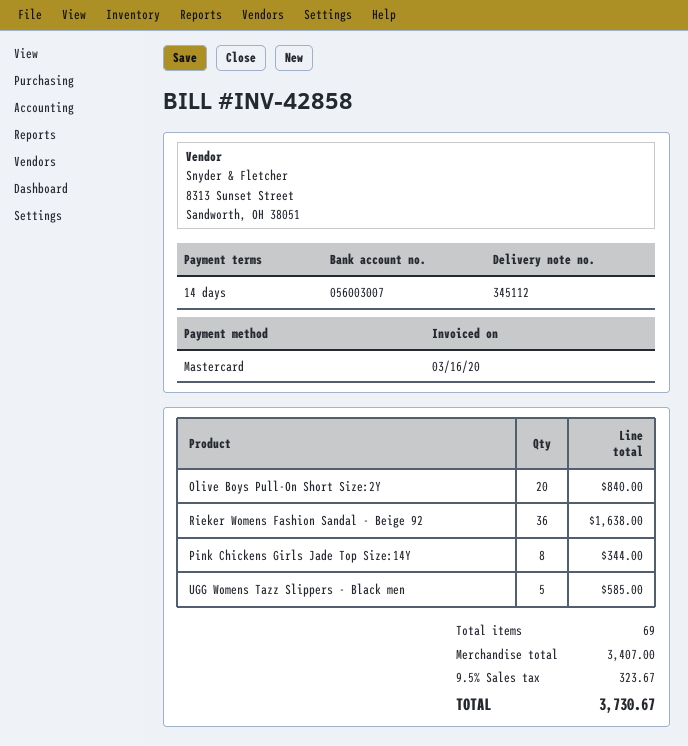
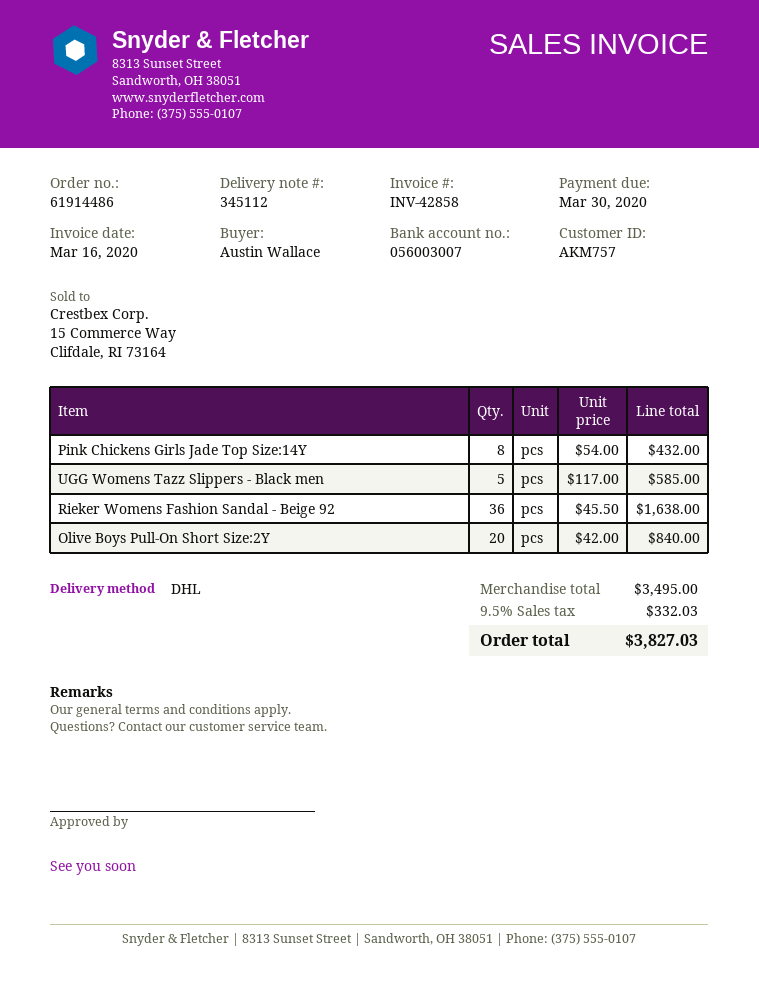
Pink Chickens Girls Jade Top Size:14Y: 8 for 344.00 -> 8 for 432.00
subtotal: 3407.00 -> 3495.00
tax: 9.5% = 323.67 -> 9.5% = 332.03
total: 3730.67 -> 3827.03

